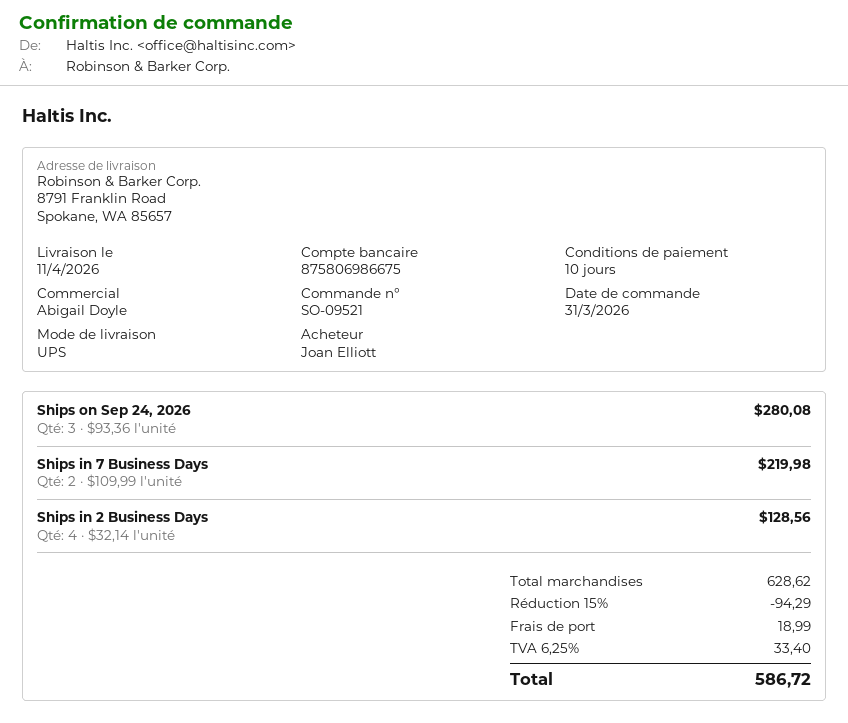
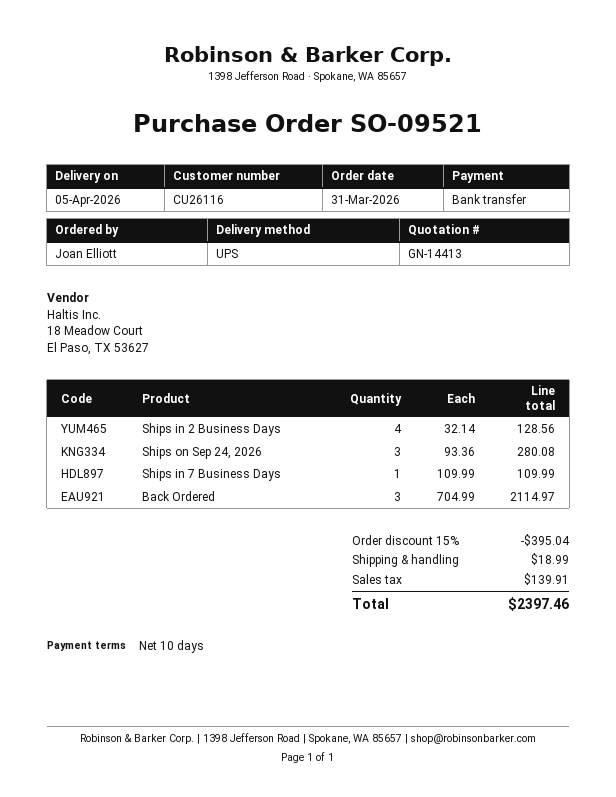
delivery date: 2026-04-11 -> 2026-04-05
Ships in 7 Business Days: 2 x 109.99 = 219.98 -> 1 x 109.99 = 109.99
Back Ordered: none -> 3 x 704.99 = 2114.97
discount: 15% = 94.29 -> 15% = 395.04
tax: 33.40 -> 139.91
total: 586.72 -> 2397.46

